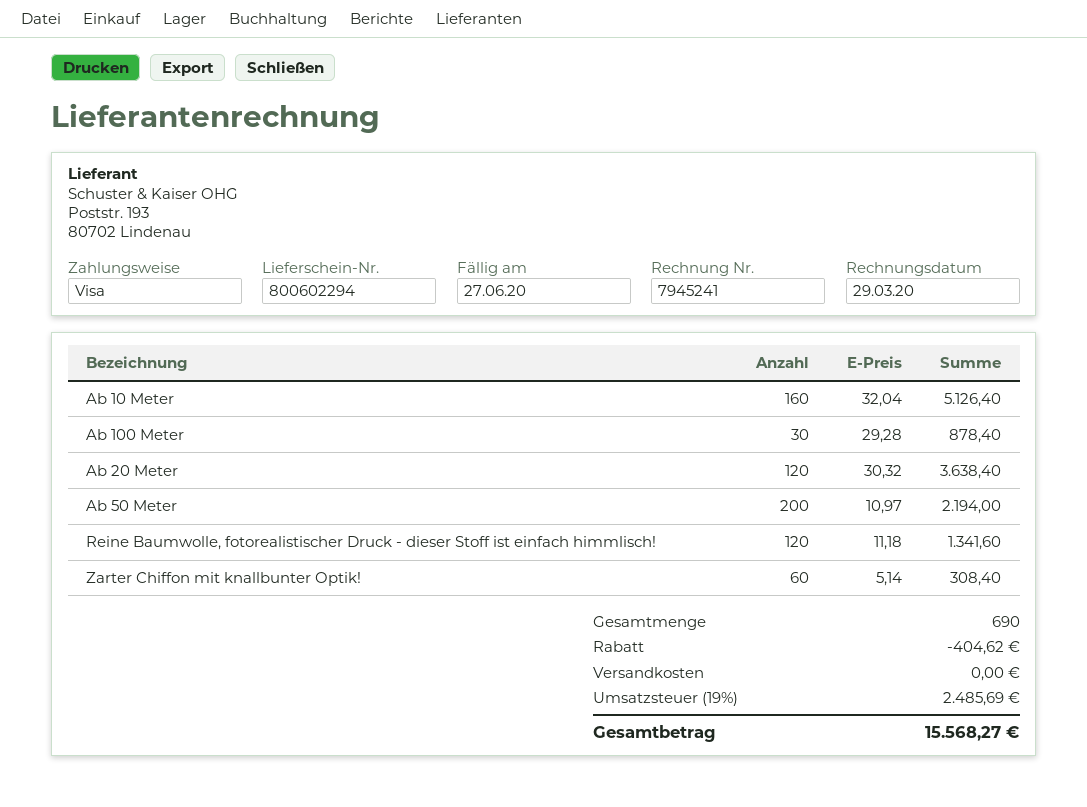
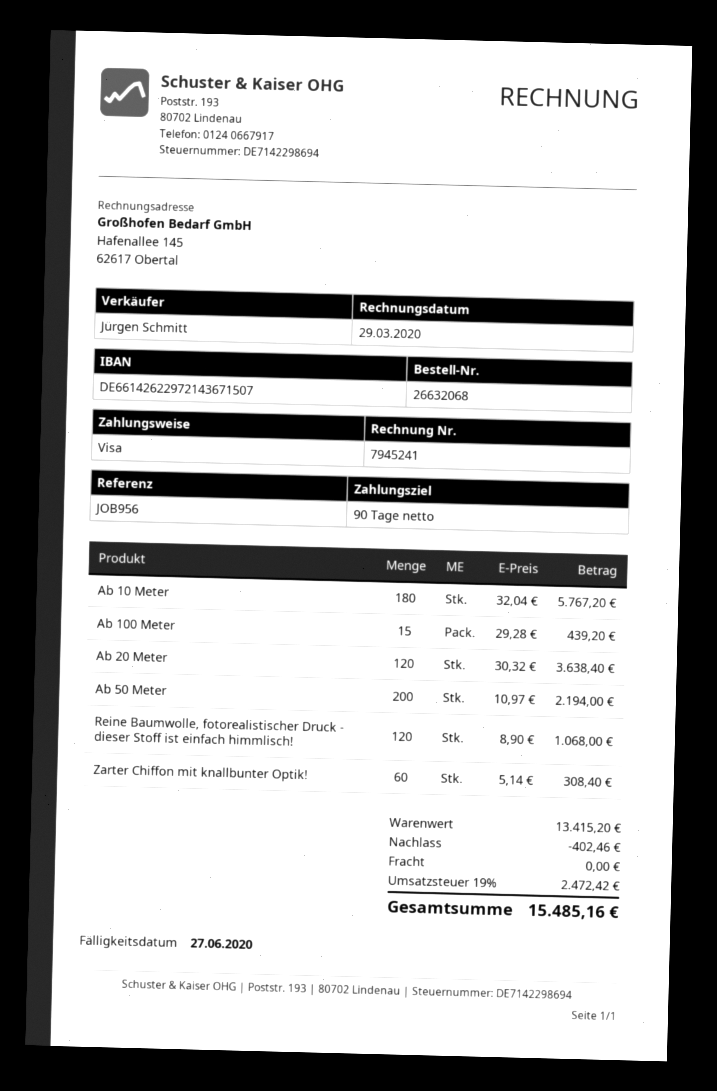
Ab 10 Meter: 160 x 32.04 = 5126.40 -> 180 x 32.04 = 5767.20
Ab 100 Meter: 30 x 29.28 = 878.40 -> 15 x 29.28 = 439.20
Reine Baumwolle, fotorealistischer Druck - dieser Stoff ist einfach himmlisch!: 120 x 11.18 = 1341.60 -> 120 x 8.90 = 1068.00
discount: 404.62 -> 402.46
tax: 19% = 2485.69 -> 19% = 2472.42
total: 15568.27 -> 15485.16

